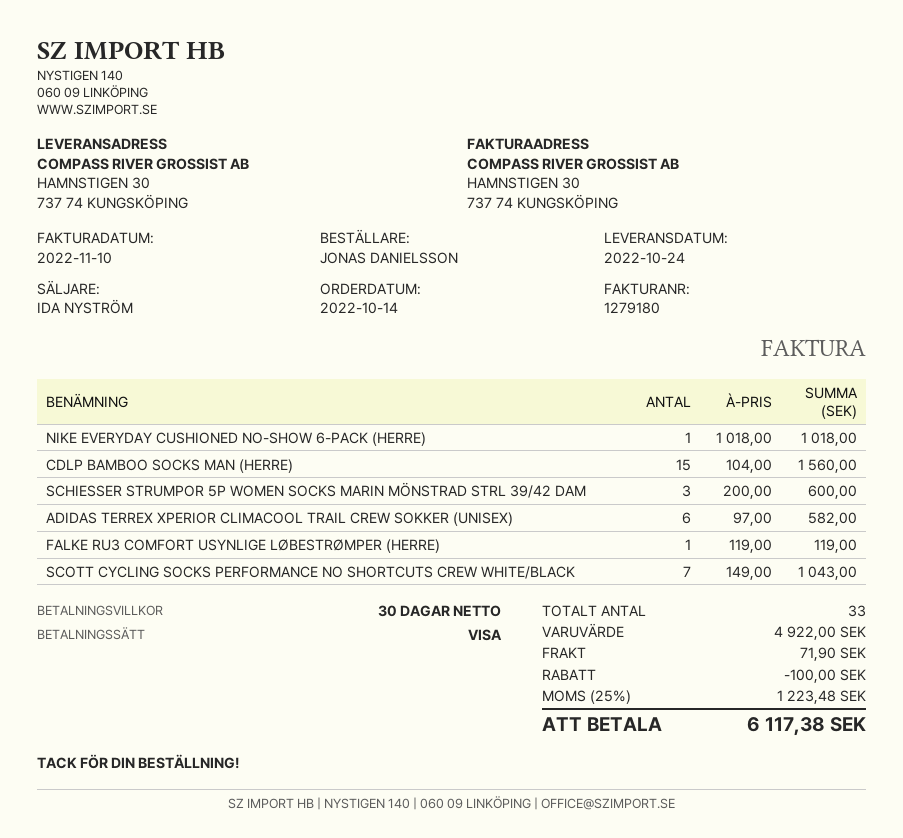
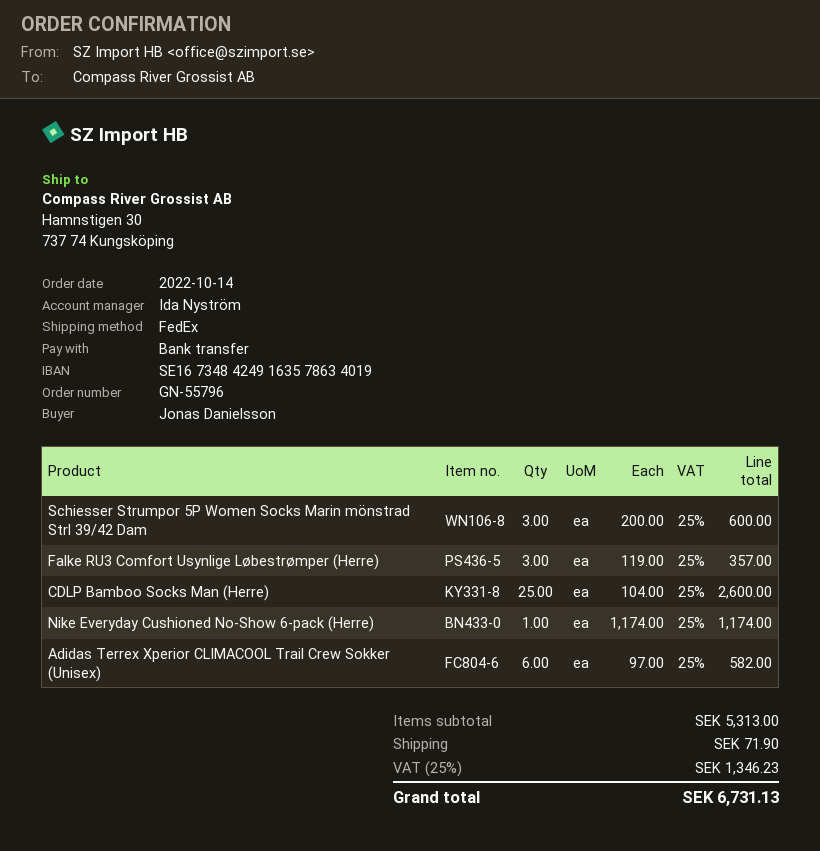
payment method: Visa -> bank transfer
NIKE EVERYDAY CUSHIONED NO-SHOW 6-PACK (HERRE): 1 x 1018.00 = 1018.00 -> 1 x 1174.00 = 1174.00
CDLP BAMBOO SOCKS MAN (HERRE): 15 x 104.00 = 1560.00 -> 25 x 104.00 = 2600.00
FALKE RU3 COMFORT USYNLIGE LØBESTRØMPER (HERRE): 1 x 119.00 = 119.00 -> 3 x 119.00 = 357.00
SCOTT CYCLING SOCKS PERFORMANCE NO SHORTCUTS CREW WHITE/BLACK: 7 x 149.00 = 1043.00 -> none
subtotal: 4922.00 -> 5313.00
discount: 100.00 -> none
tax: 25% = 1223.48 -> 25% = 1346.23
total: 6117.38 -> 6731.13

